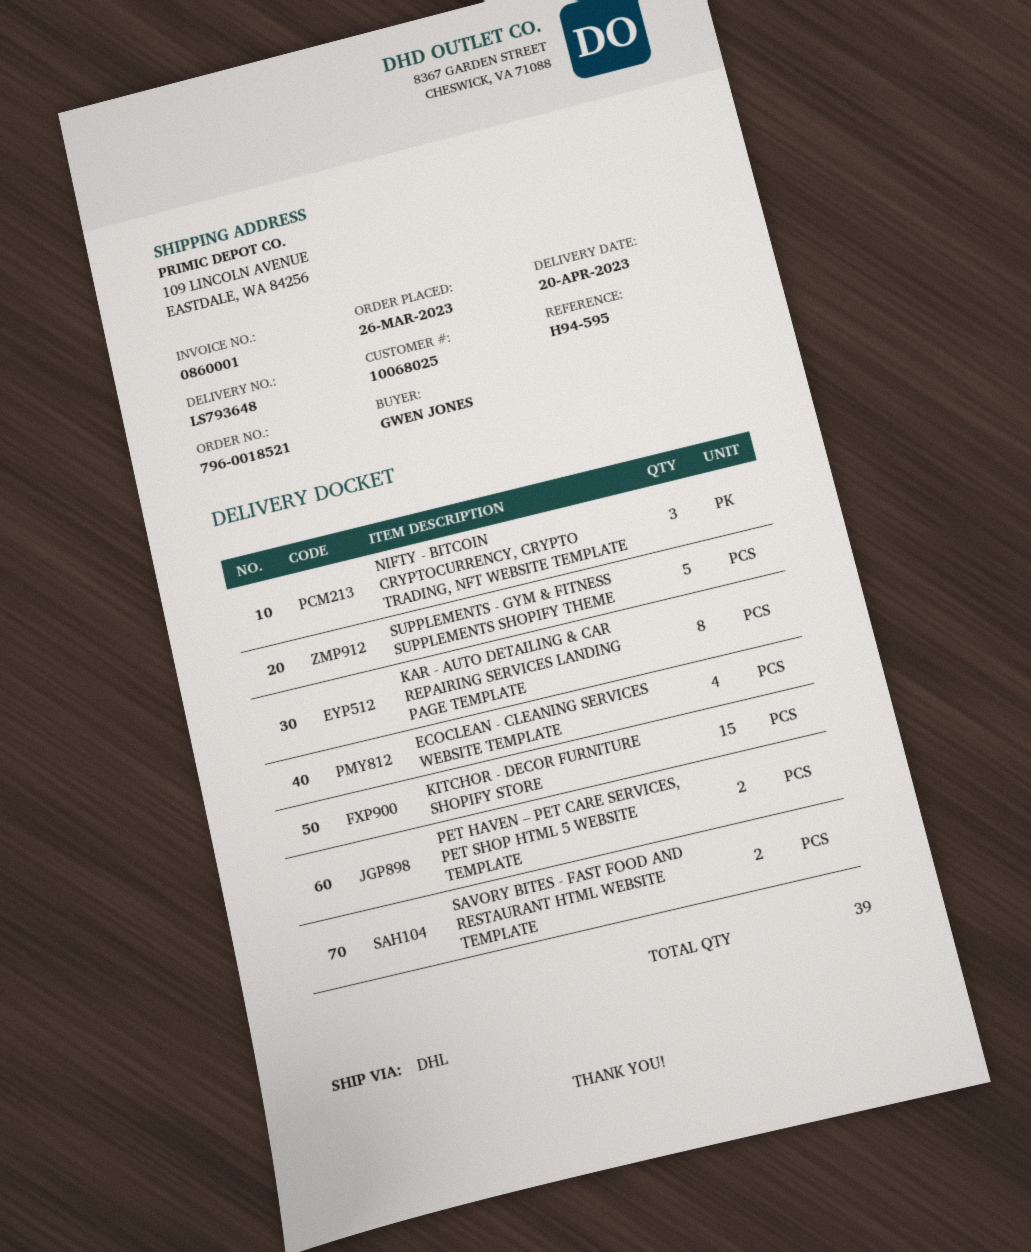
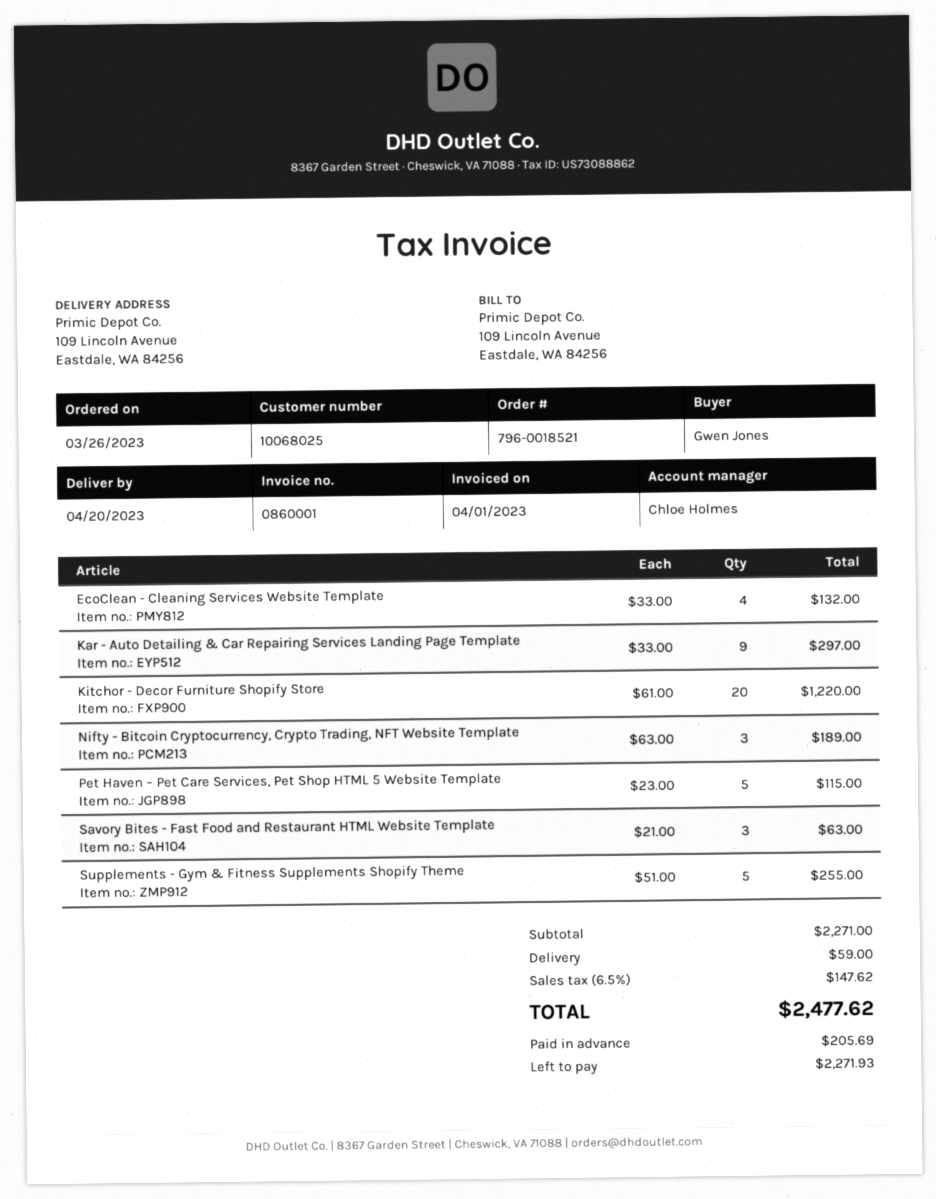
KAR - AUTO DETAILING & CAR REPAIRING SERVICES LANDING PAGE TEMPLATE: 8 -> 9
KITCHOR - DECOR FURNITURE SHOPIFY STORE: 15 -> 20
PET HAVEN – PET CARE SERVICES, PET SHOP HTML 5 WEBSITE TEMPLATE: 2 -> 5
SAVORY BITES - FAST FOOD AND RESTAURANT HTML WEBSITE TEMPLATE: 2 -> 3

